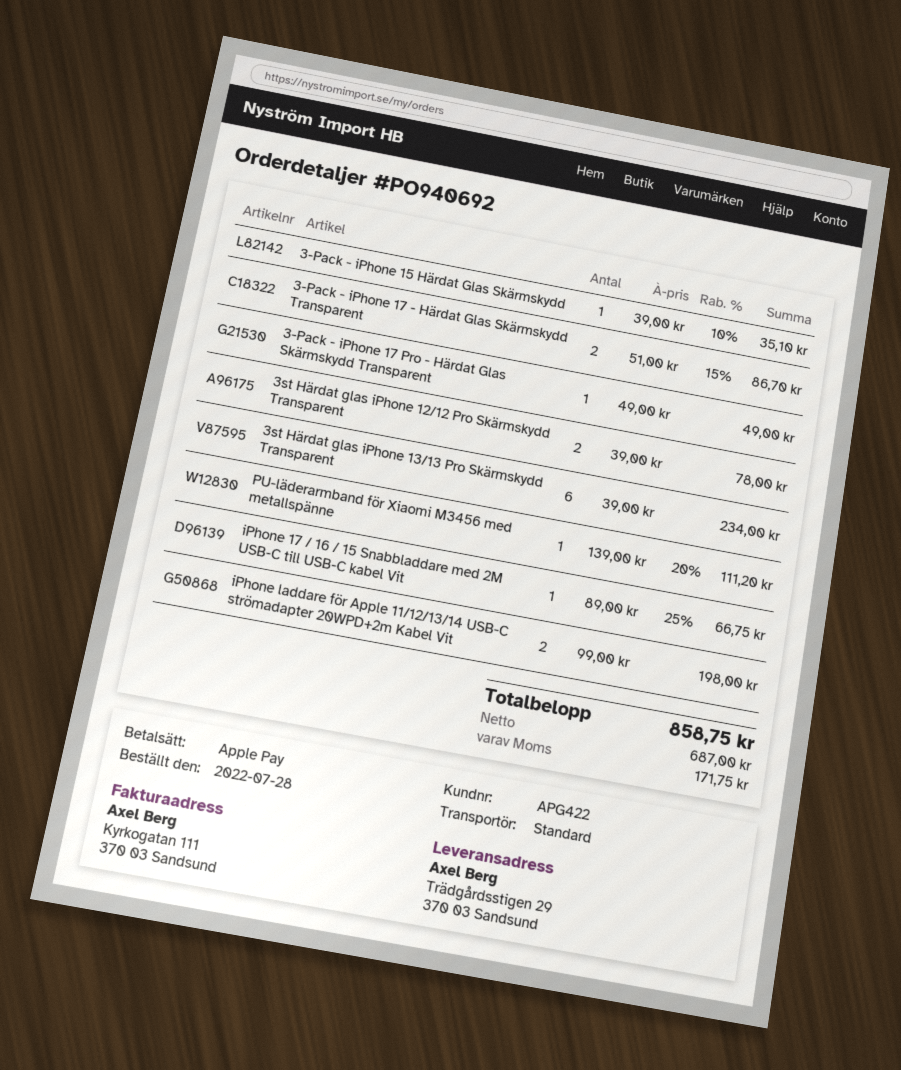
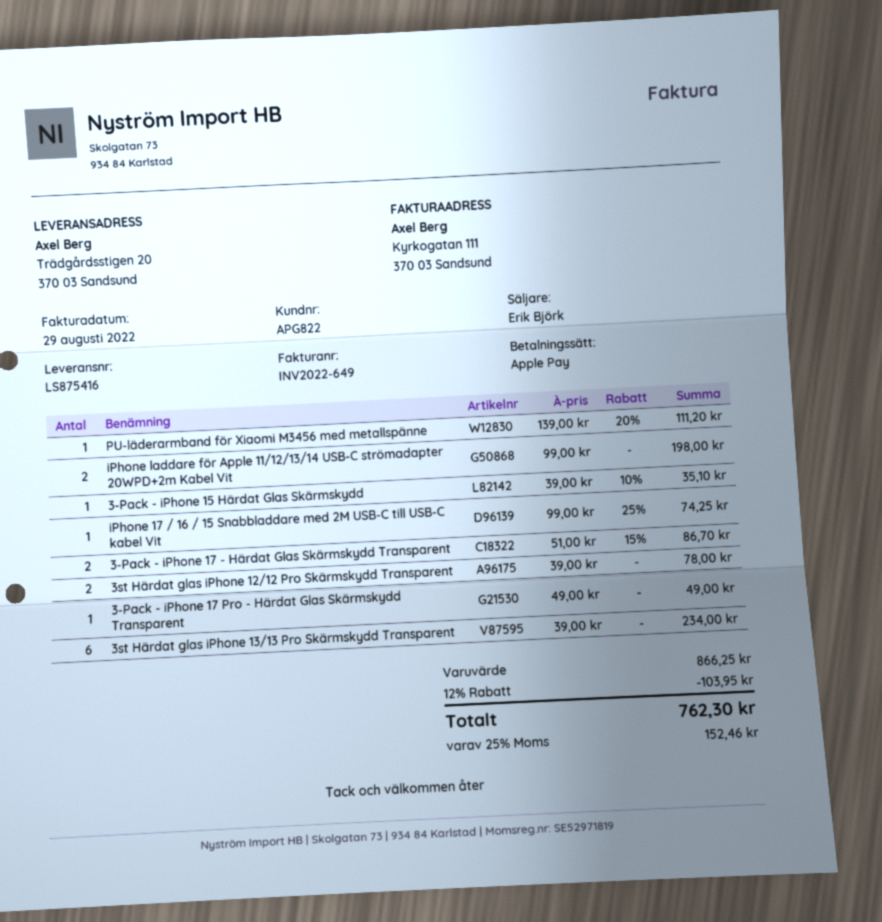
customer number: APG422 -> APG822
ship to: Trädgårdsstigen 29, 370 03 Sandsund -> Trädgårdsstigen 20, 370 03 Sandsund
iPhone 17 / 16 / 15 Snabbladdare med 2M USB-C till USB-C kabel Vit: 1 x 89.00 - 25% = 66.75 -> 1 x 99.00 - 25% = 74.25
discount: none -> 12% = 103.95
tax: 171.75 -> 152.46
total: 858.75 -> 762.30

